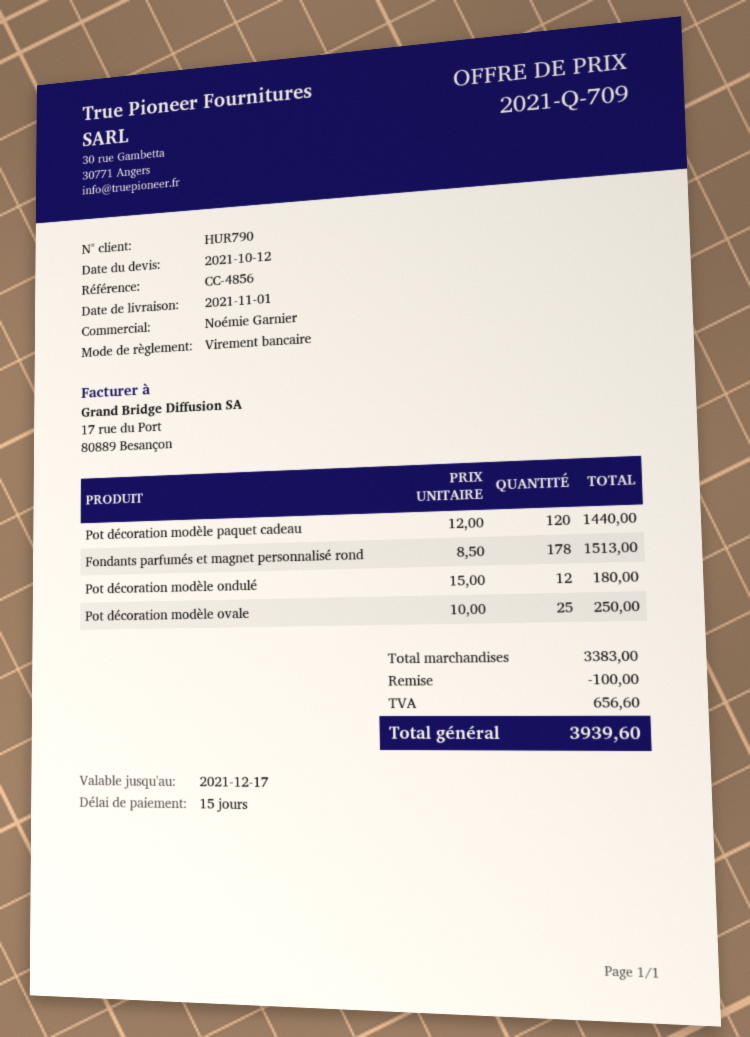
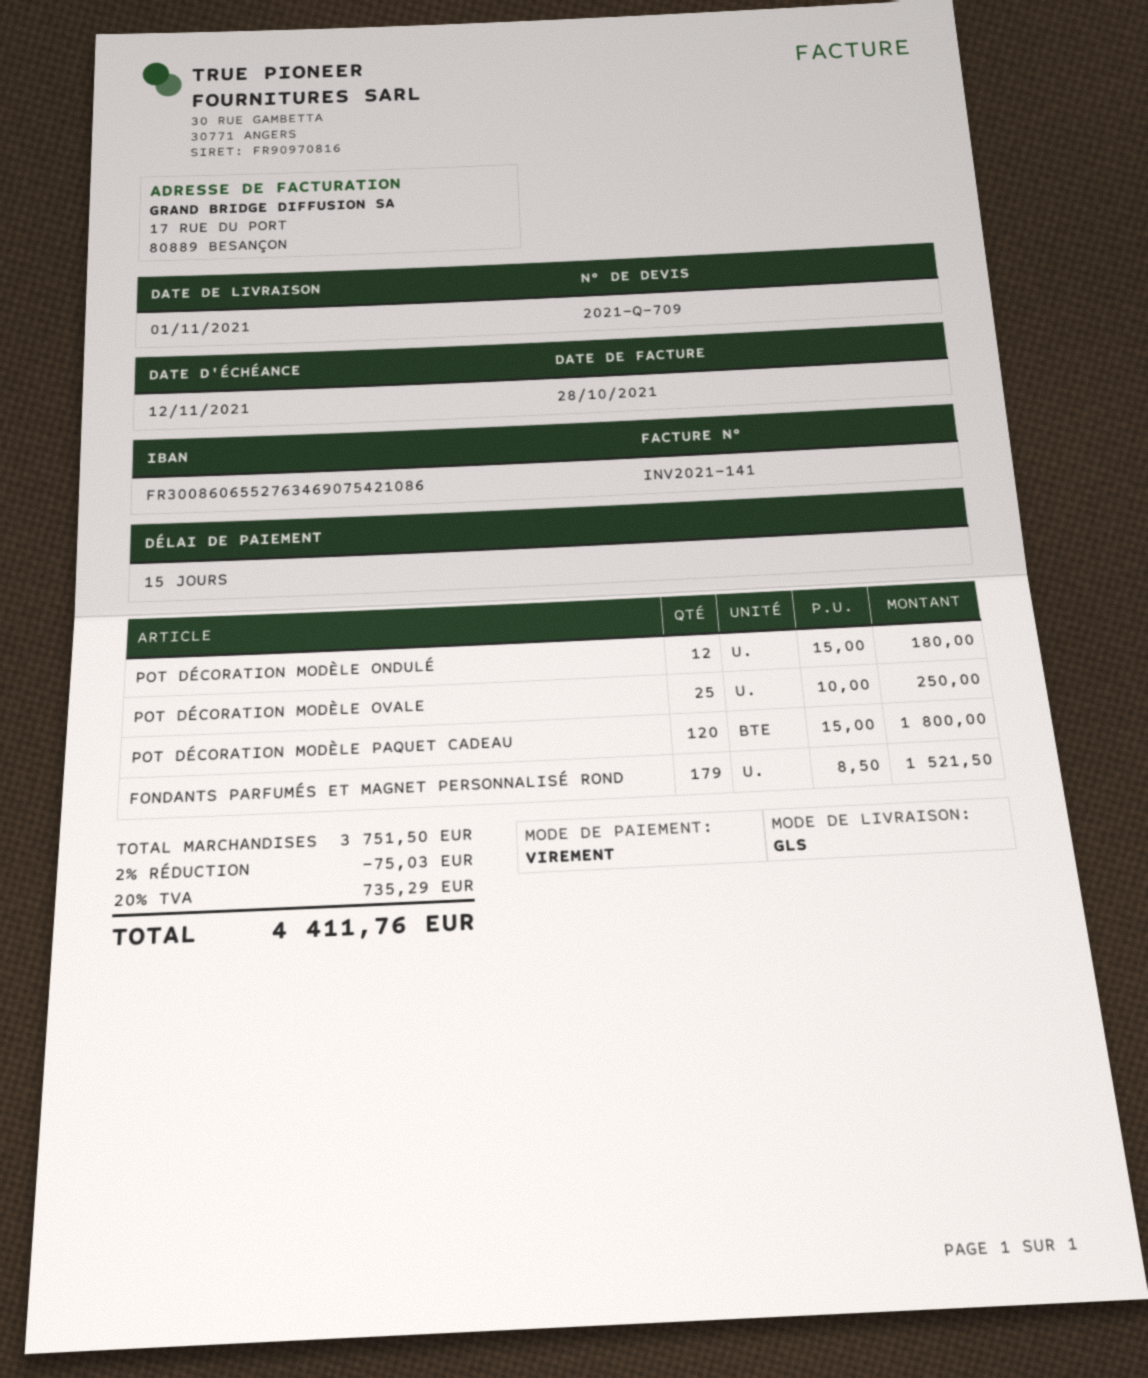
Pot décoration modèle paquet cadeau: 120 x 12.00 = 1440.00 -> 120 x 15.00 = 1800.00
Fondants parfumés et magnet personnalisé rond: 178 x 8.50 = 1513.00 -> 179 x 8.50 = 1521.50
subtotal: 3383.00 -> 3751.50
discount: 100.00 -> 75.03
tax: 656.60 -> 735.29
total: 3939.60 -> 4411.76

